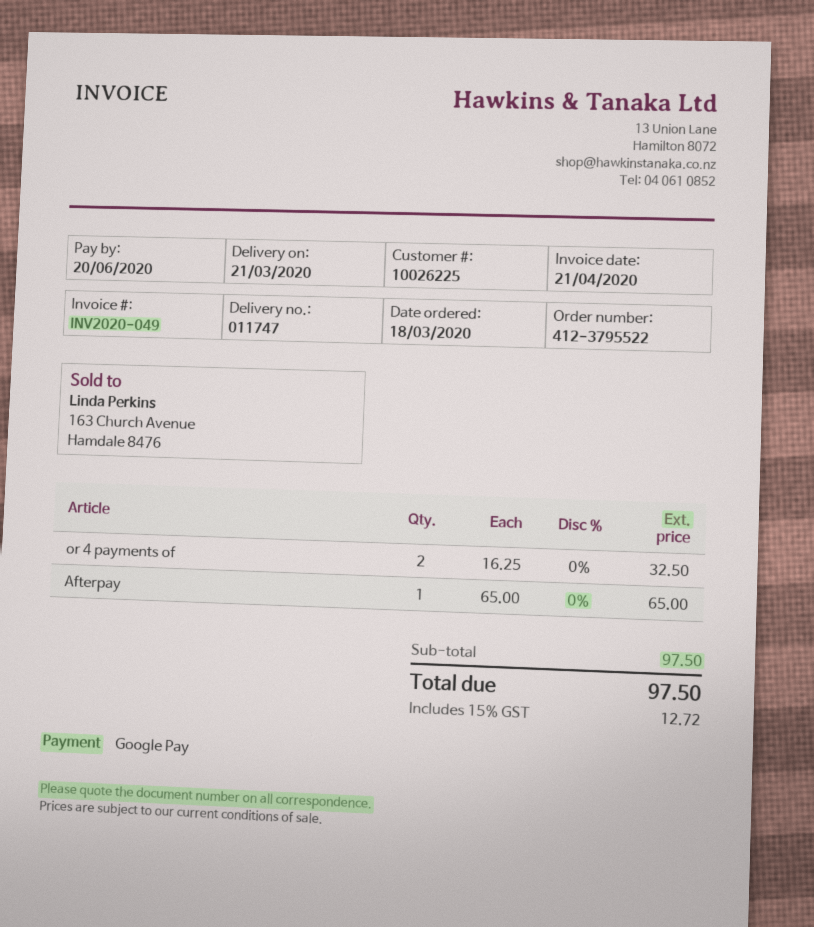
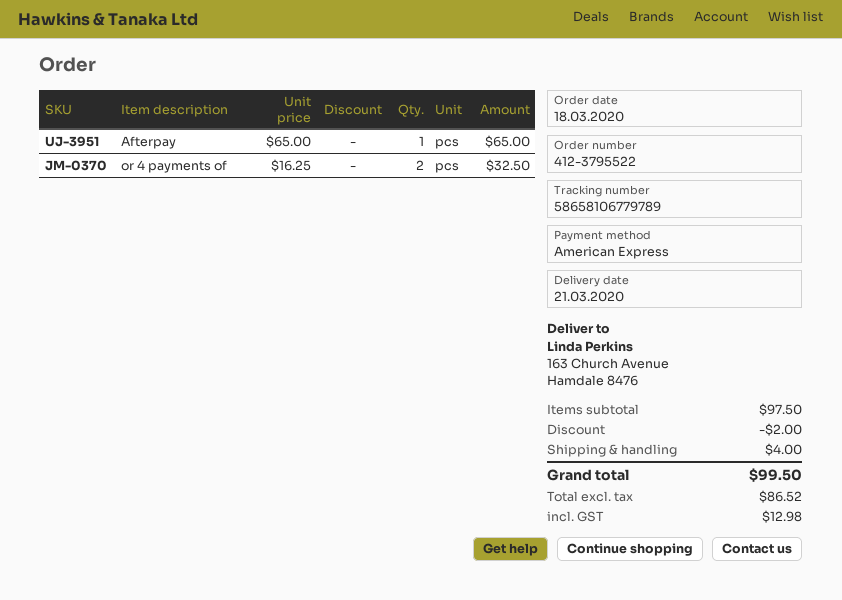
payment method: Google Pay -> American Express
discount: none -> 2.00
shipping: none -> 4.00
tax: 12.72 -> 12.98
total: 97.50 -> 99.50

